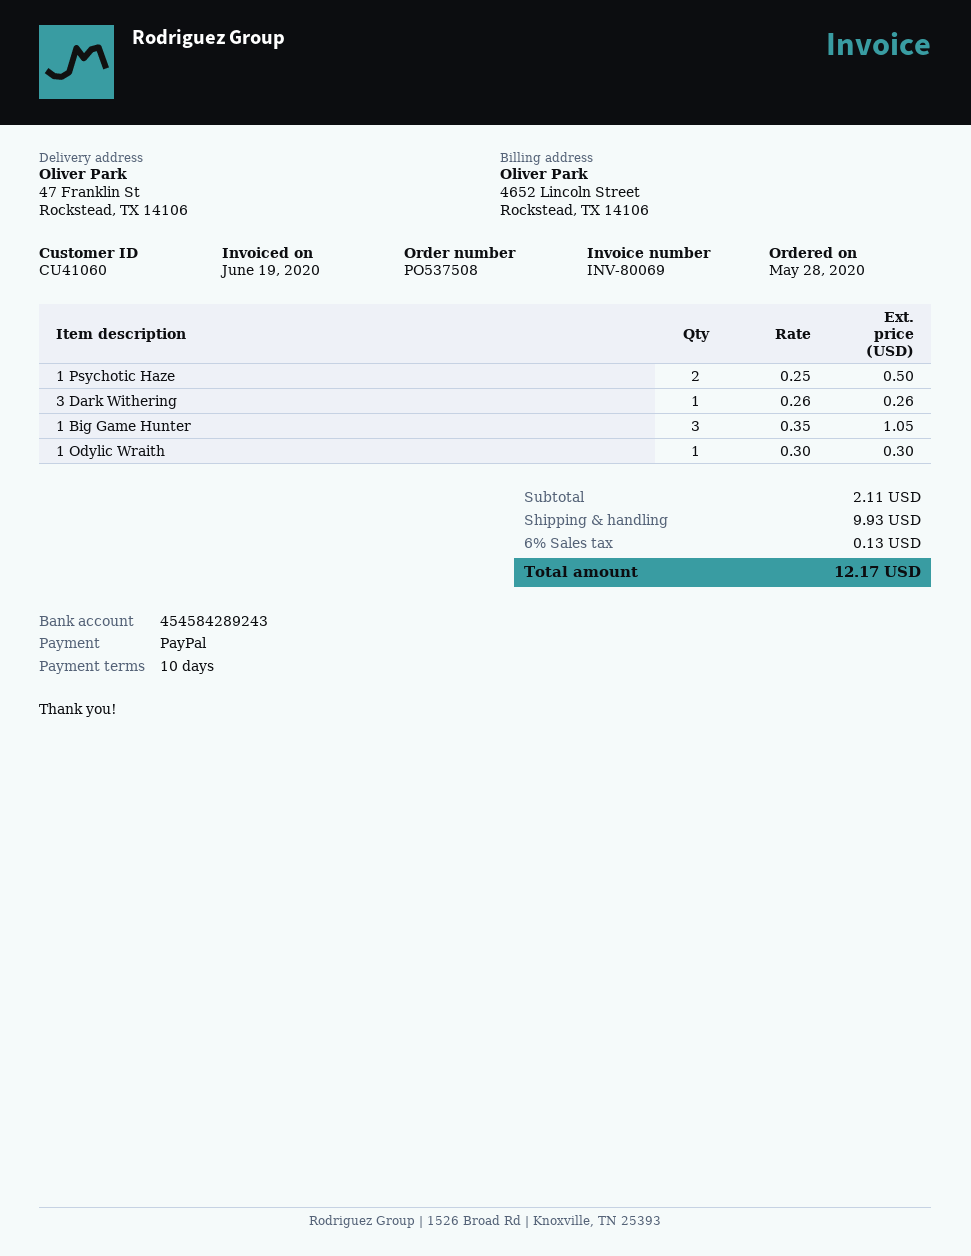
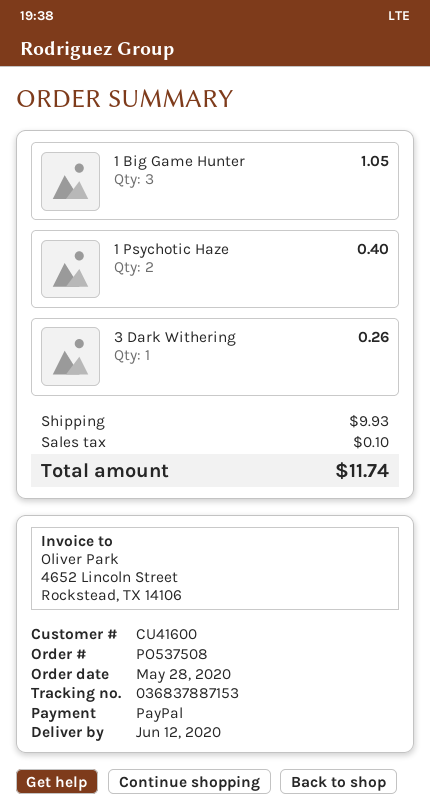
customer number: CU41060 -> CU41600
1 Psychotic Haze: 2 for 0.50 -> 2 for 0.40
1 Odylic Wraith: 1 for 0.30 -> none
tax: 0.13 -> 0.10
total: 12.17 -> 11.74

